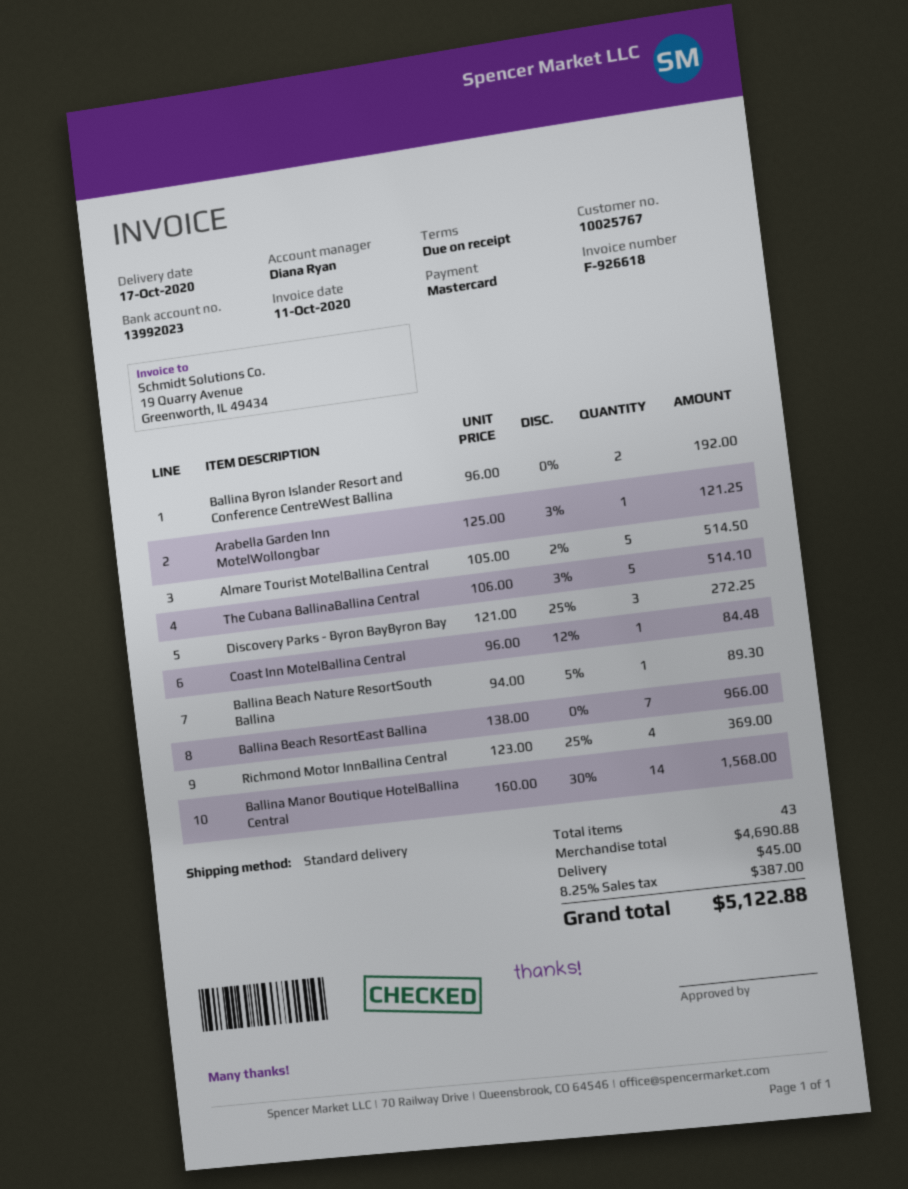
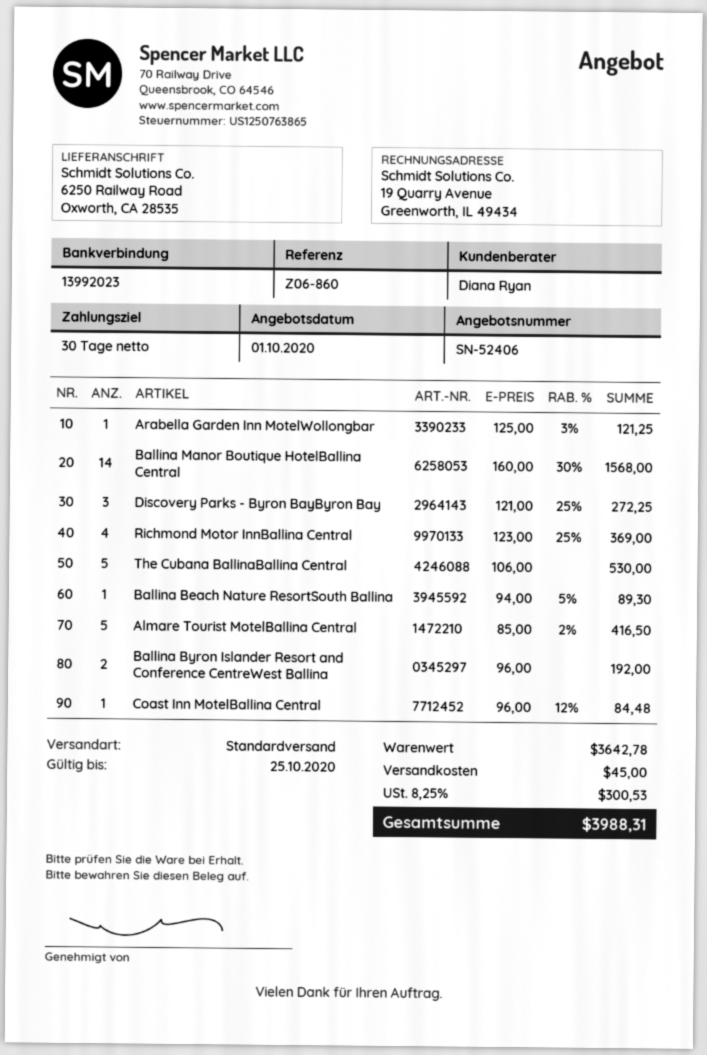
payment terms: on receipt -> 30 days
Almare Tourist MotelBallina Central: 5 x 105.00 - 2% = 514.50 -> 5 x 85.00 - 2% = 416.50
The Cubana BallinaBallina Central: 5 x 106.00 - 3% = 514.10 -> 5 x 106.00 = 530.00
Ballina Beach ResortEast Ballina: 7 x 138.00 = 966.00 -> none
subtotal: 4690.88 -> 3642.78
tax: 8.25% = 387.00 -> 8.25% = 300.53
total: 5122.88 -> 3988.31

